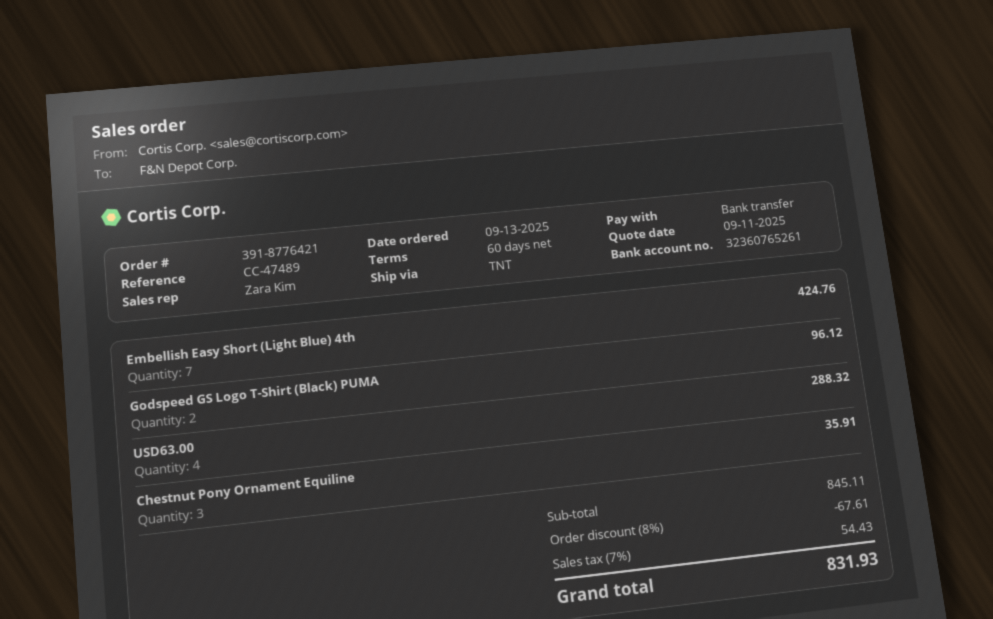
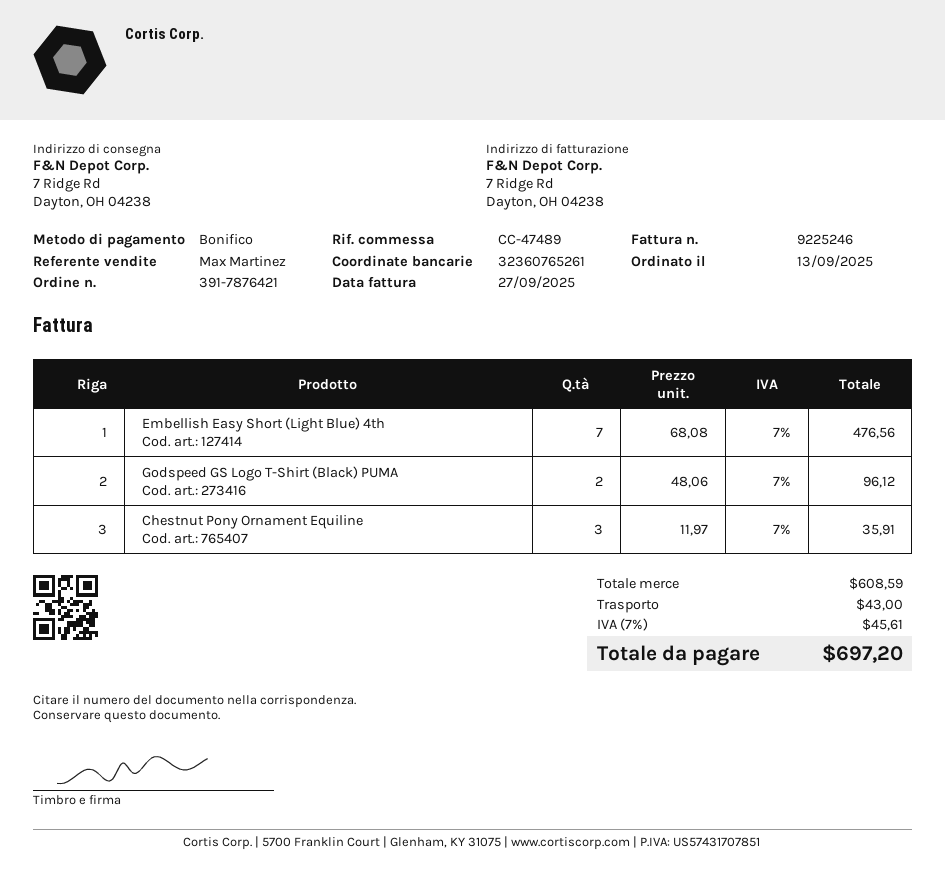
order number: 391-8776421 -> 391-7876421
sales rep: Zara Kim -> Max Martinez
Embellish Easy Short (Light Blue) 4th: 7 for 424.76 -> 7 for 476.56
USD63.00: 4 for 288.32 -> none
subtotal: 845.11 -> 608.59
discount: 8% = 67.61 -> none
shipping: none -> 43.00
tax: 7% = 54.43 -> 7% = 45.61
total: 831.93 -> 697.20

